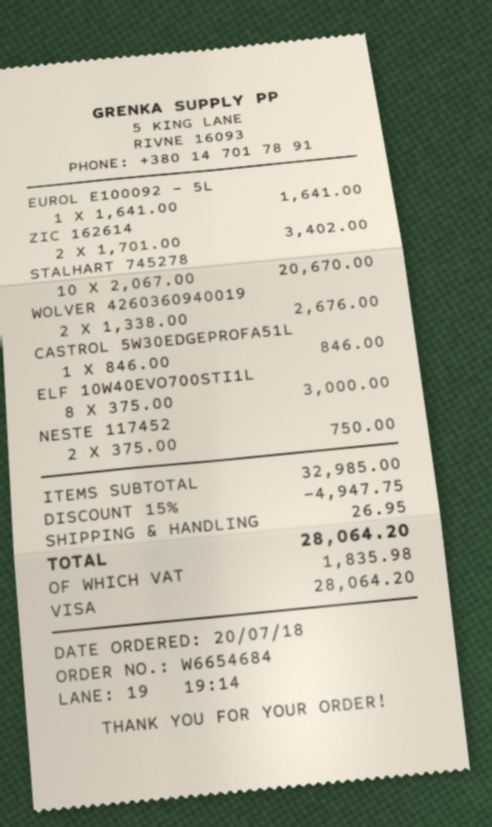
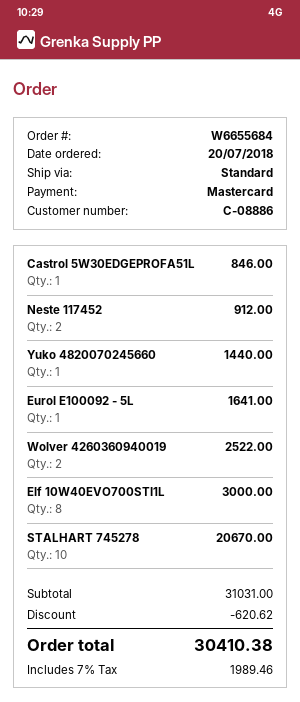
order number: W6654684 -> W6655684
payment method: Visa -> Mastercard
ZIC 162614: 2 for 3402.00 -> none
WOLVER 4260360940019: 2 for 2676.00 -> 2 for 2522.00
NESTE 117452: 2 for 750.00 -> 2 for 912.00
Yuko 4820070245660: none -> 1 for 1440.00
subtotal: 32985.00 -> 31031.00
discount: 4947.75 -> 620.62
shipping: 26.95 -> none
tax: 1835.98 -> 1989.46
total: 28064.20 -> 30410.38

